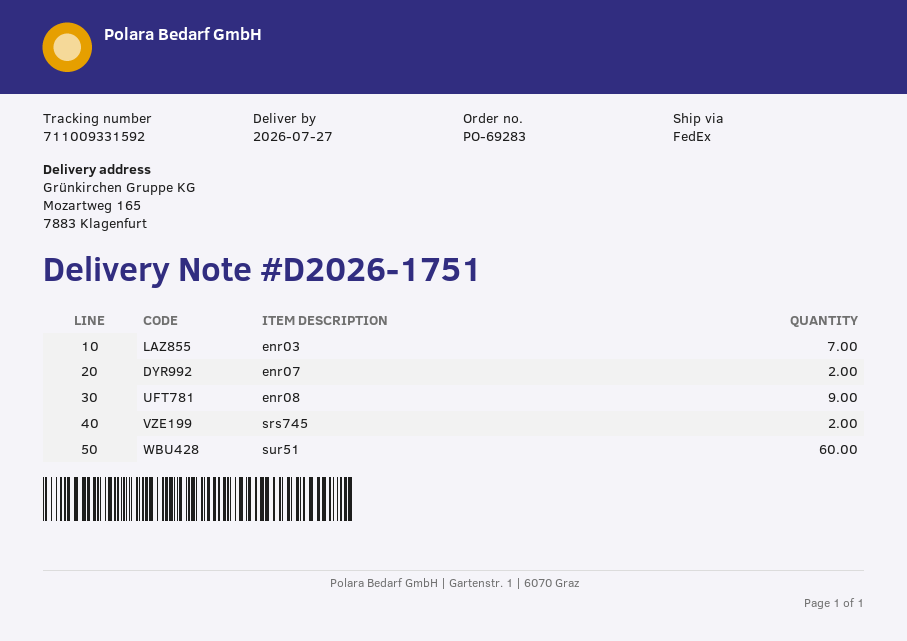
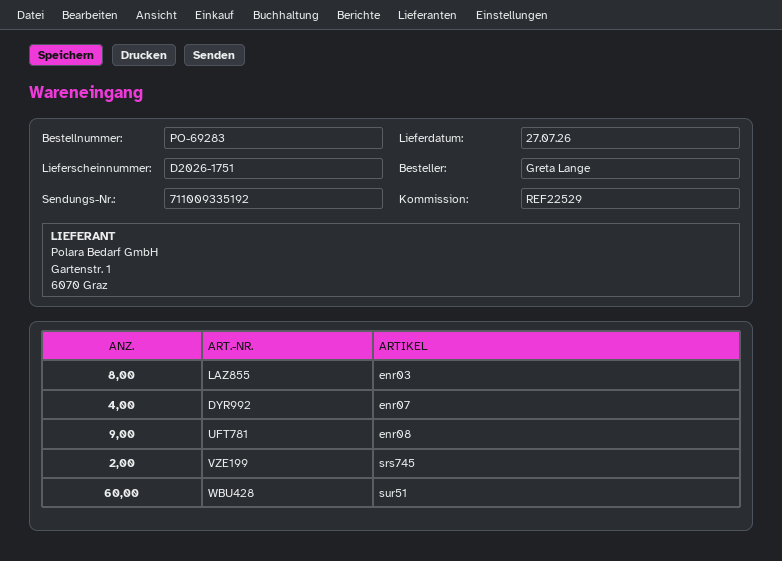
tracking number: 711009331592 -> 711009335192
enr03: 7 -> 8
enr07: 2 -> 4

